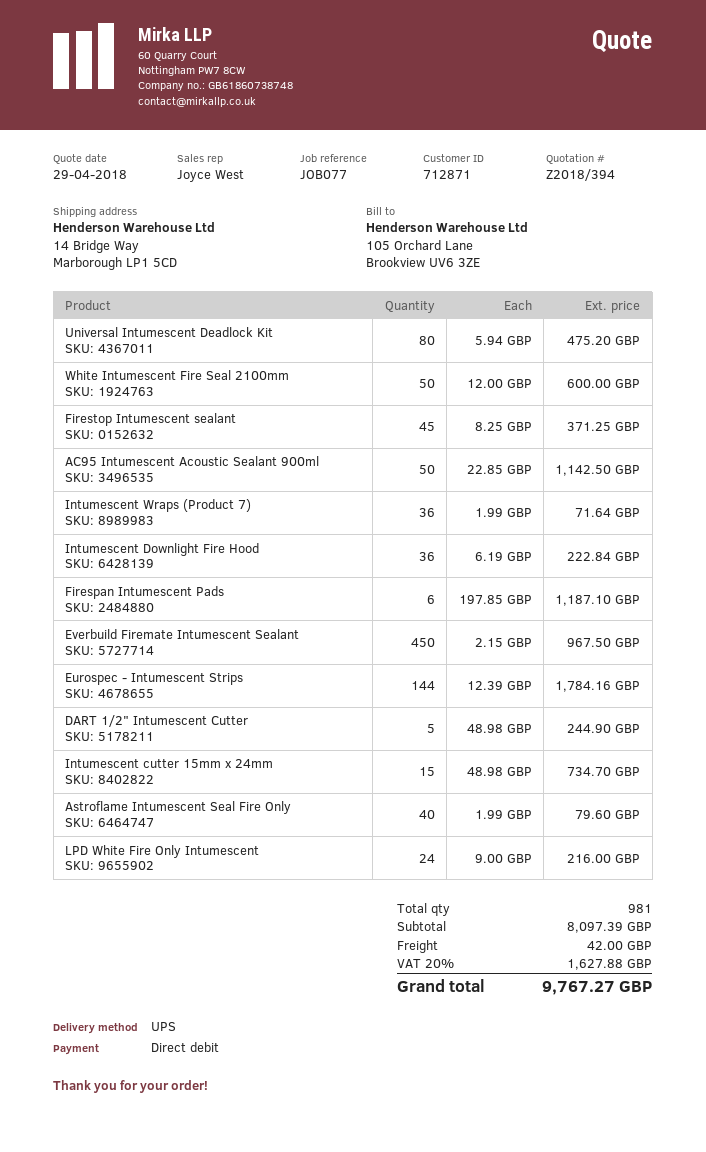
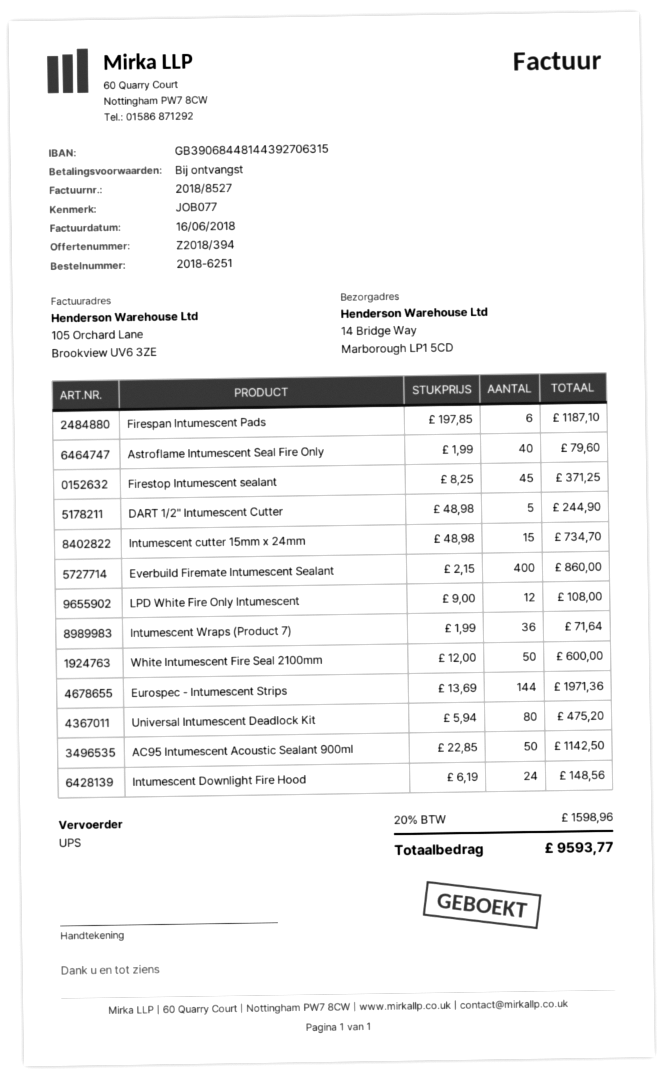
Intumescent Downlight Fire Hood: 36 x 6.19 = 222.84 -> 24 x 6.19 = 148.56
Everbuild Firemate Intumescent Sealant: 450 x 2.15 = 967.50 -> 400 x 2.15 = 860.00
Eurospec - Intumescent Strips: 144 x 12.39 = 1784.16 -> 144 x 13.69 = 1971.36
LPD White Fire Only Intumescent: 24 x 9.00 = 216.00 -> 12 x 9.00 = 108.00
shipping: 42.00 -> none
tax: 20% = 1627.88 -> 20% = 1598.96
total: 9767.27 -> 9593.77

